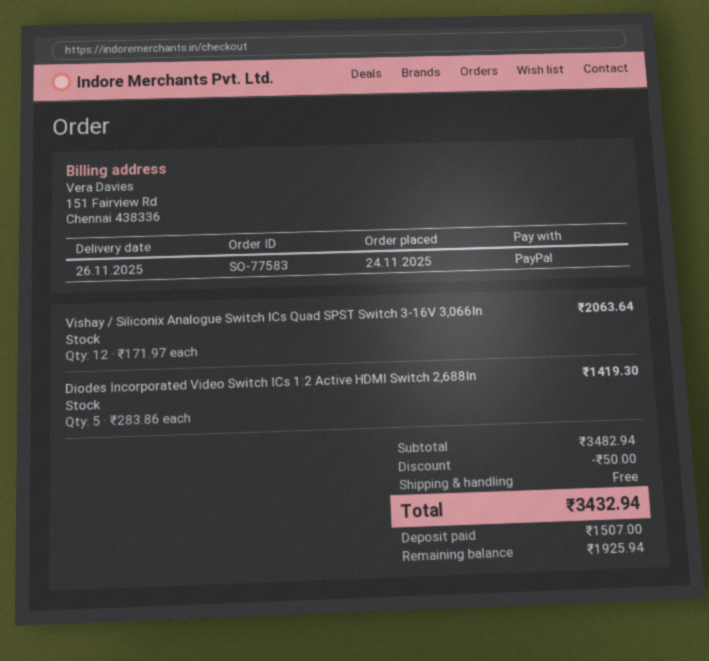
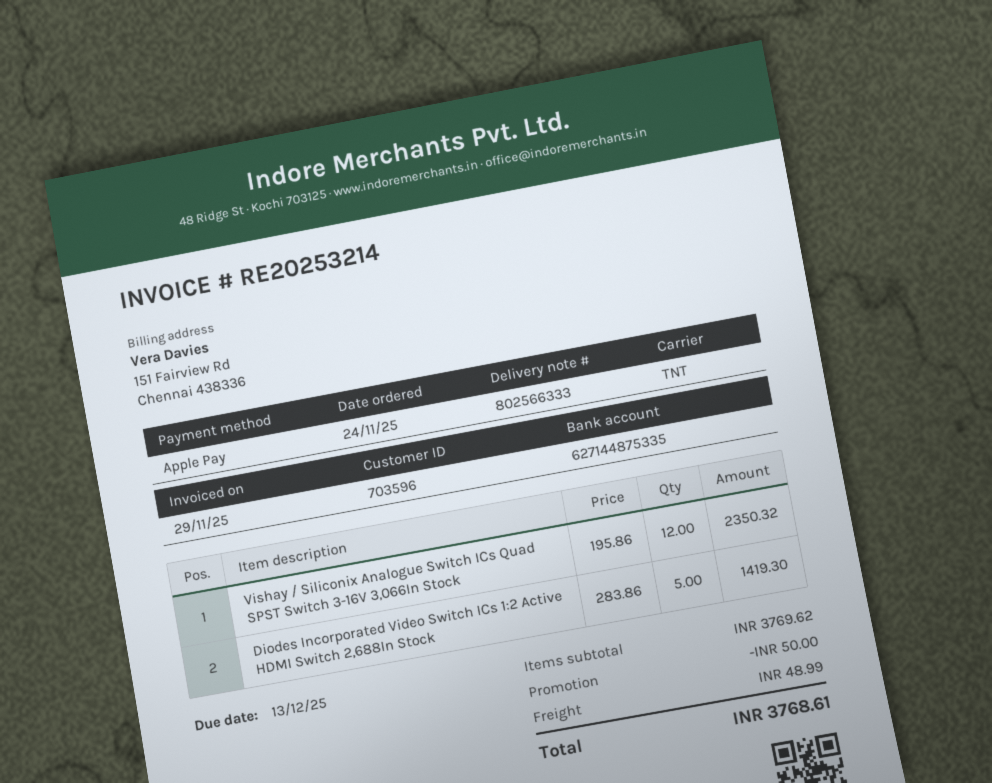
payment method: PayPal -> Apple Pay
Vishay / Siliconix Analogue Switch ICs Quad SPST Switch 3-16V 3,066In Stock: 12 x 171.97 = 2063.64 -> 12 x 195.86 = 2350.32
subtotal: 3482.94 -> 3769.62
shipping: 0.00 -> 48.99
total: 3432.94 -> 3768.61

